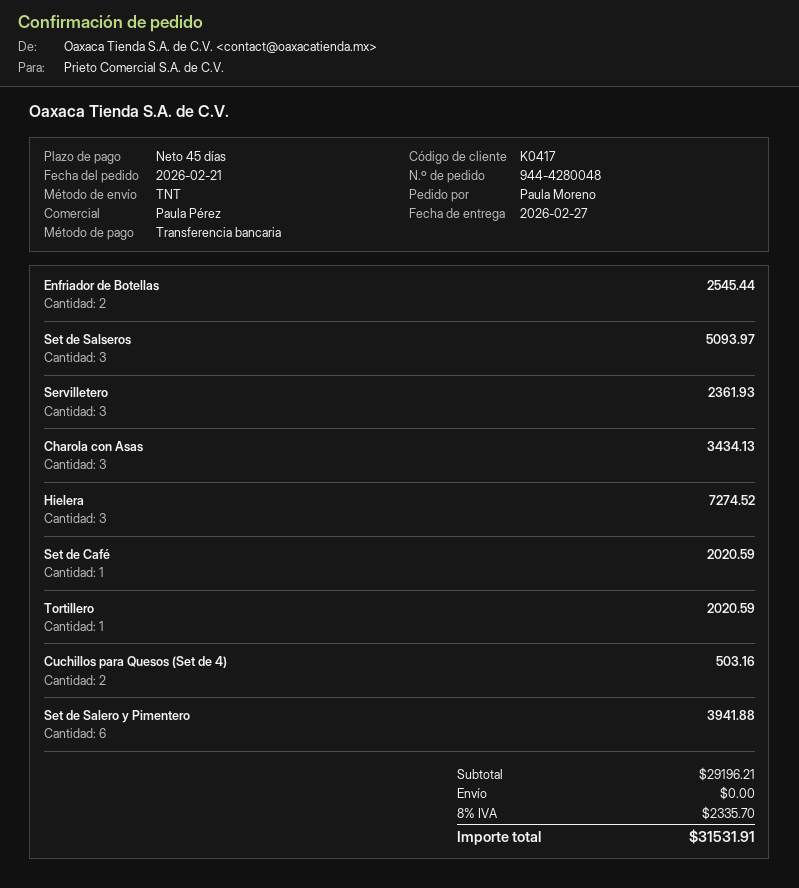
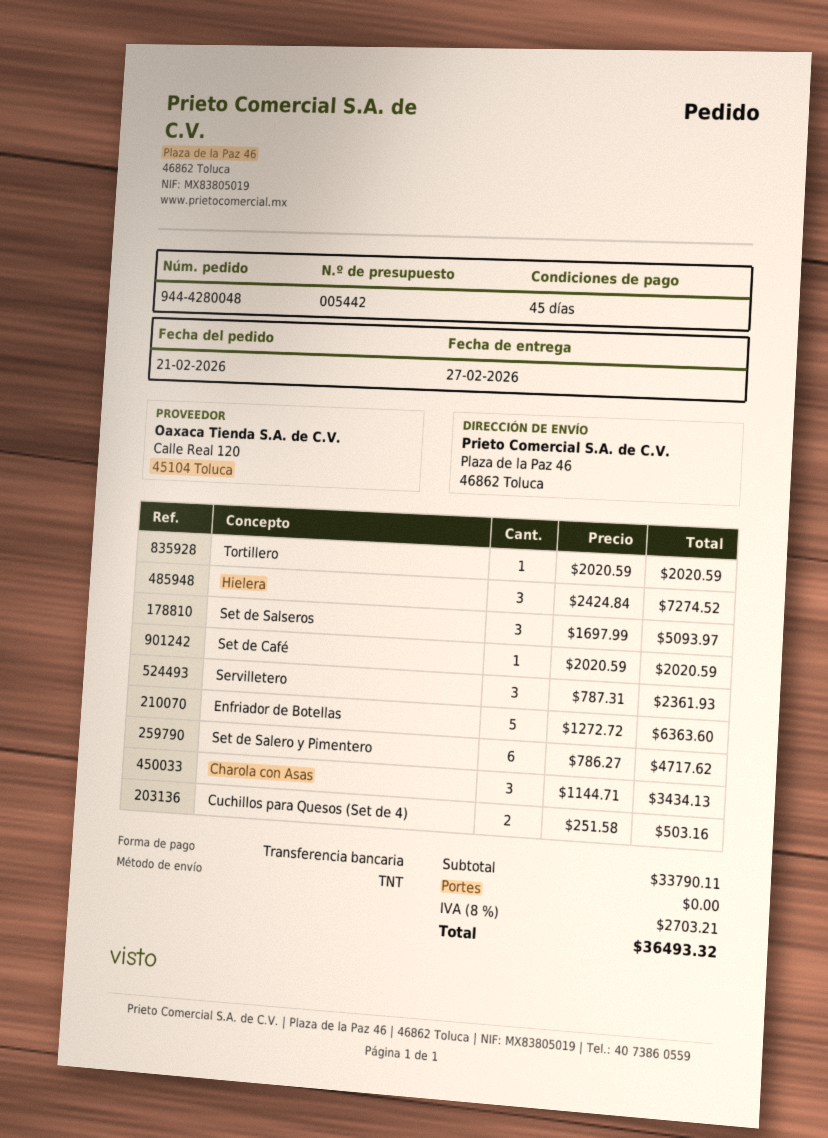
Enfriador de Botellas: 2 for 2545.44 -> 5 for 6363.60
Set de Salero y Pimentero: 6 for 3941.88 -> 6 for 4717.62
subtotal: 29196.21 -> 33790.11
tax: 8% = 2335.70 -> 8% = 2703.21
total: 31531.91 -> 36493.32

